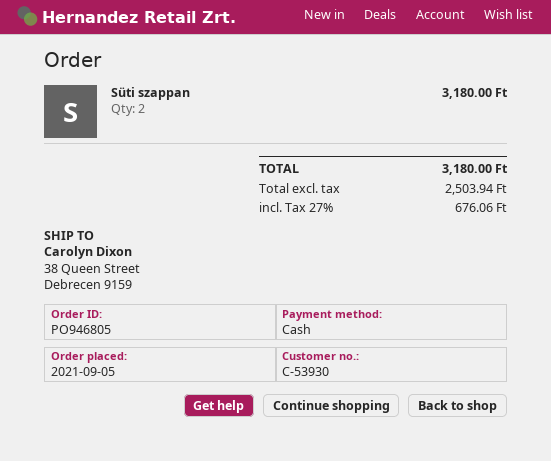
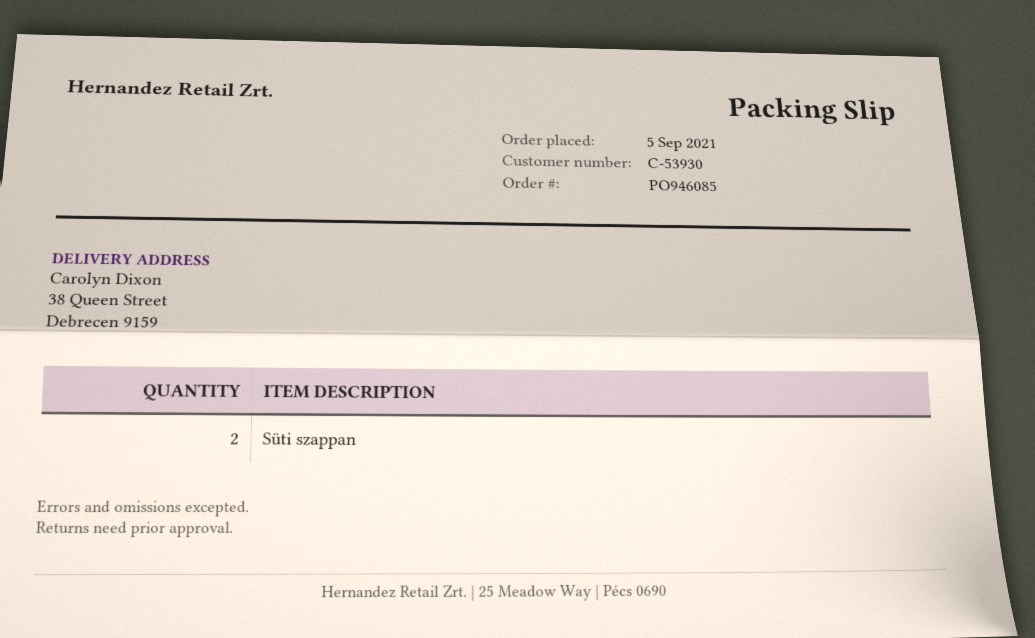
order number: PO946805 -> PO946085

